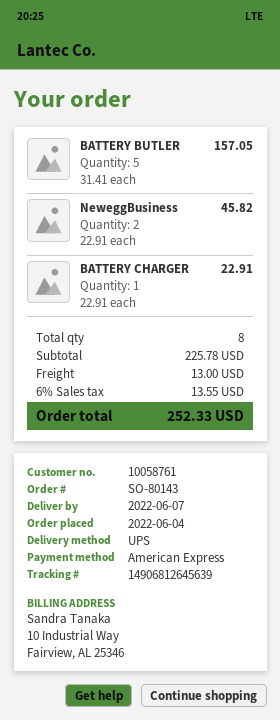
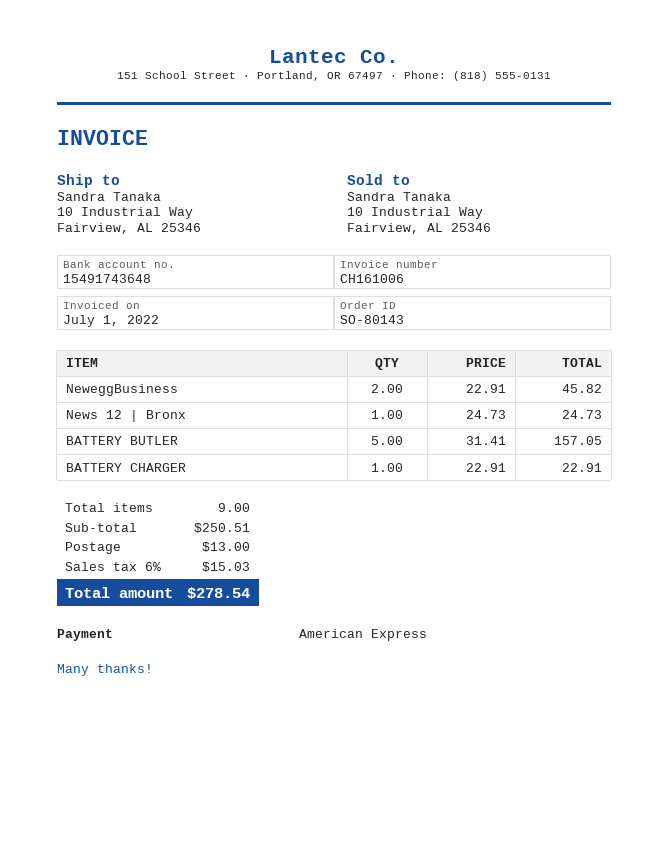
News 12 | Bronx: none -> 1 x 24.73 = 24.73
total quantity: 8 -> 9
subtotal: 225.78 -> 250.51
tax: 6% = 13.55 -> 6% = 15.03
total: 252.33 -> 278.54

